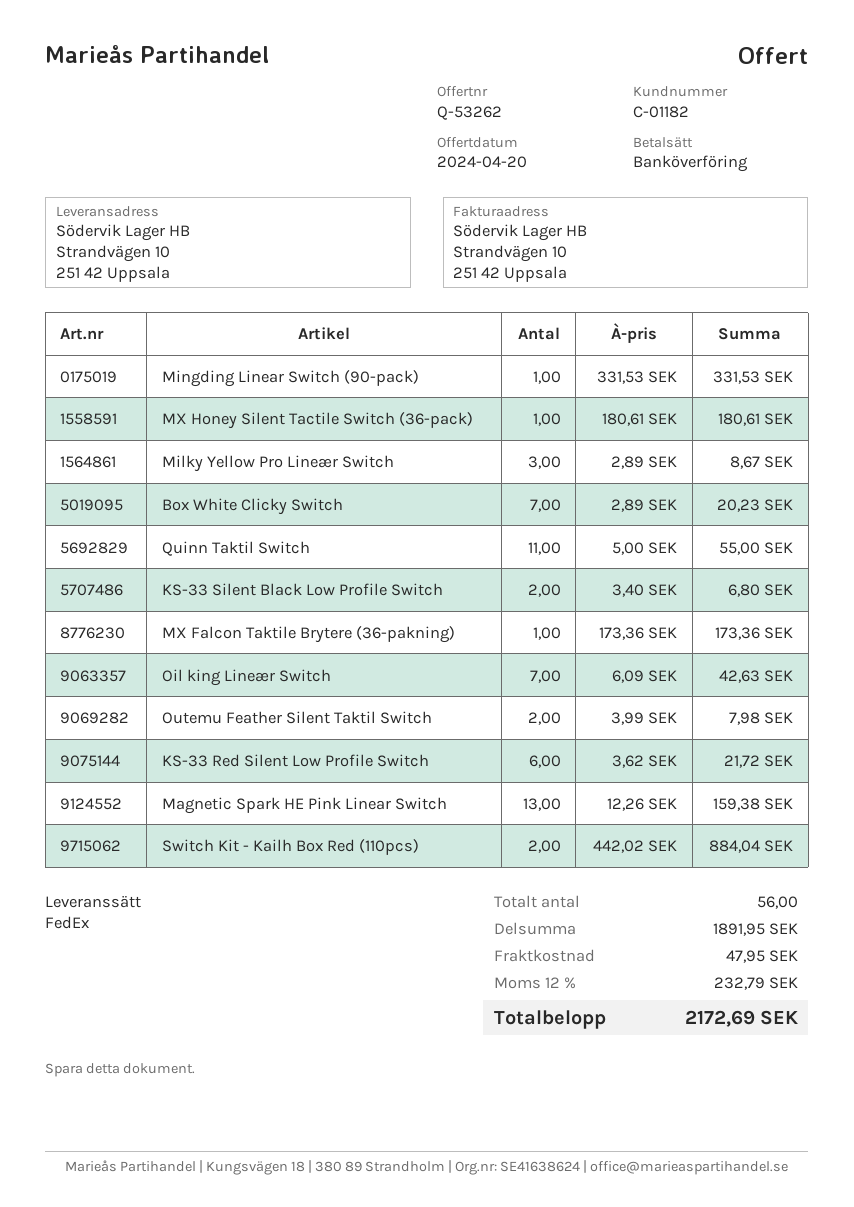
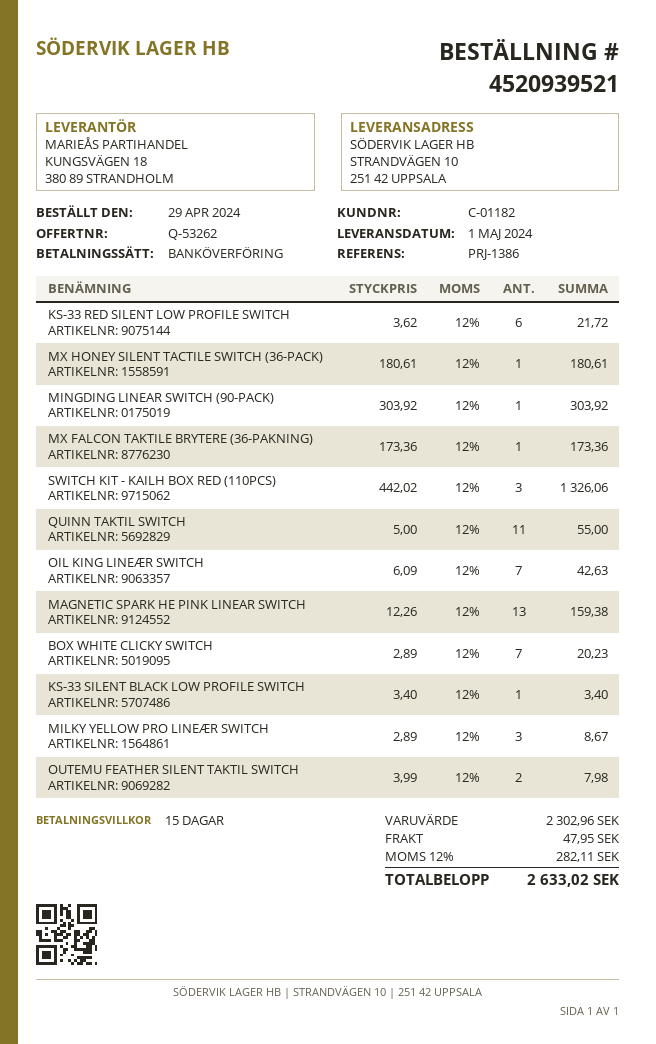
Mingding Linear Switch (90-pack): 1 x 331.53 = 331.53 -> 1 x 303.92 = 303.92
KS-33 Silent Black Low Profile Switch: 2 x 3.40 = 6.80 -> 1 x 3.40 = 3.40
Switch Kit - Kailh Box Red (110pcs): 2 x 442.02 = 884.04 -> 3 x 442.02 = 1326.06
subtotal: 1891.95 -> 2302.96
tax: 12% = 232.79 -> 12% = 282.11
total: 2172.69 -> 2633.02

